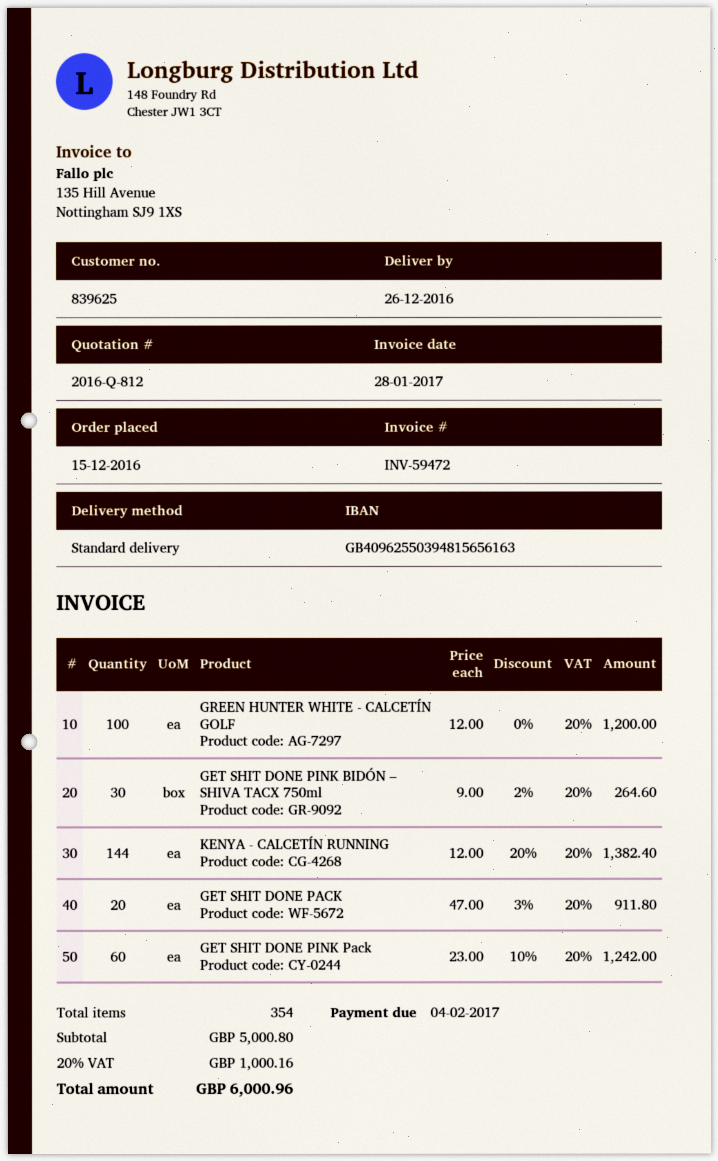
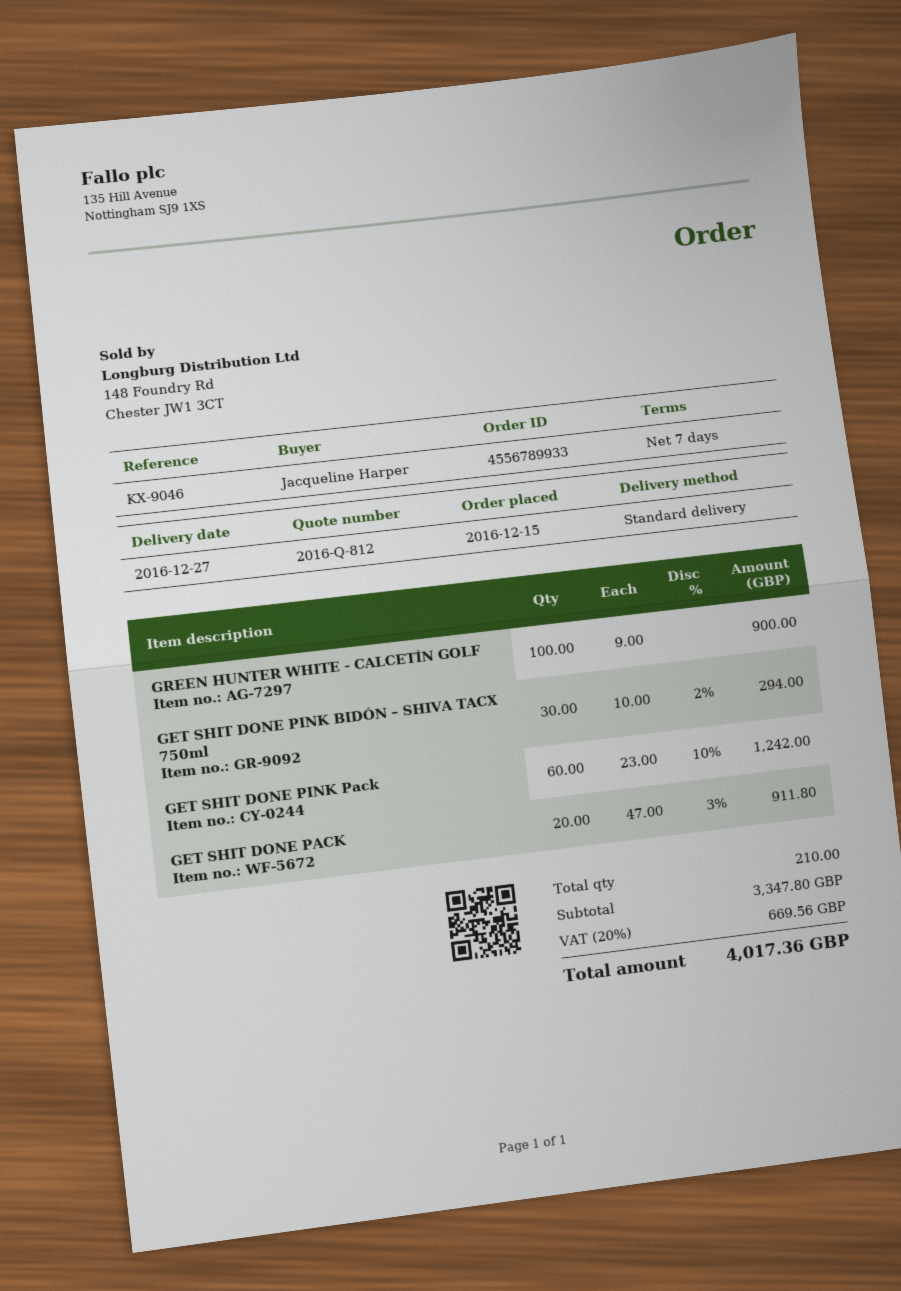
delivery date: 2016-12-26 -> 2016-12-27
GREEN HUNTER WHITE - CALCETÍN GOLF: 100 x 12.00 = 1200.00 -> 100 x 9.00 = 900.00
GET SHIT DONE PINK BIDÓN – SHIVA TACX 750ml: 30 x 9.00 - 2% = 264.60 -> 30 x 10.00 - 2% = 294.00
KENYA - CALCETÍN RUNNING: 144 x 12.00 - 20% = 1382.40 -> none
total quantity: 354 -> 210
subtotal: 5000.80 -> 3347.80
tax: 20% = 1000.16 -> 20% = 669.56
total: 6000.96 -> 4017.36

